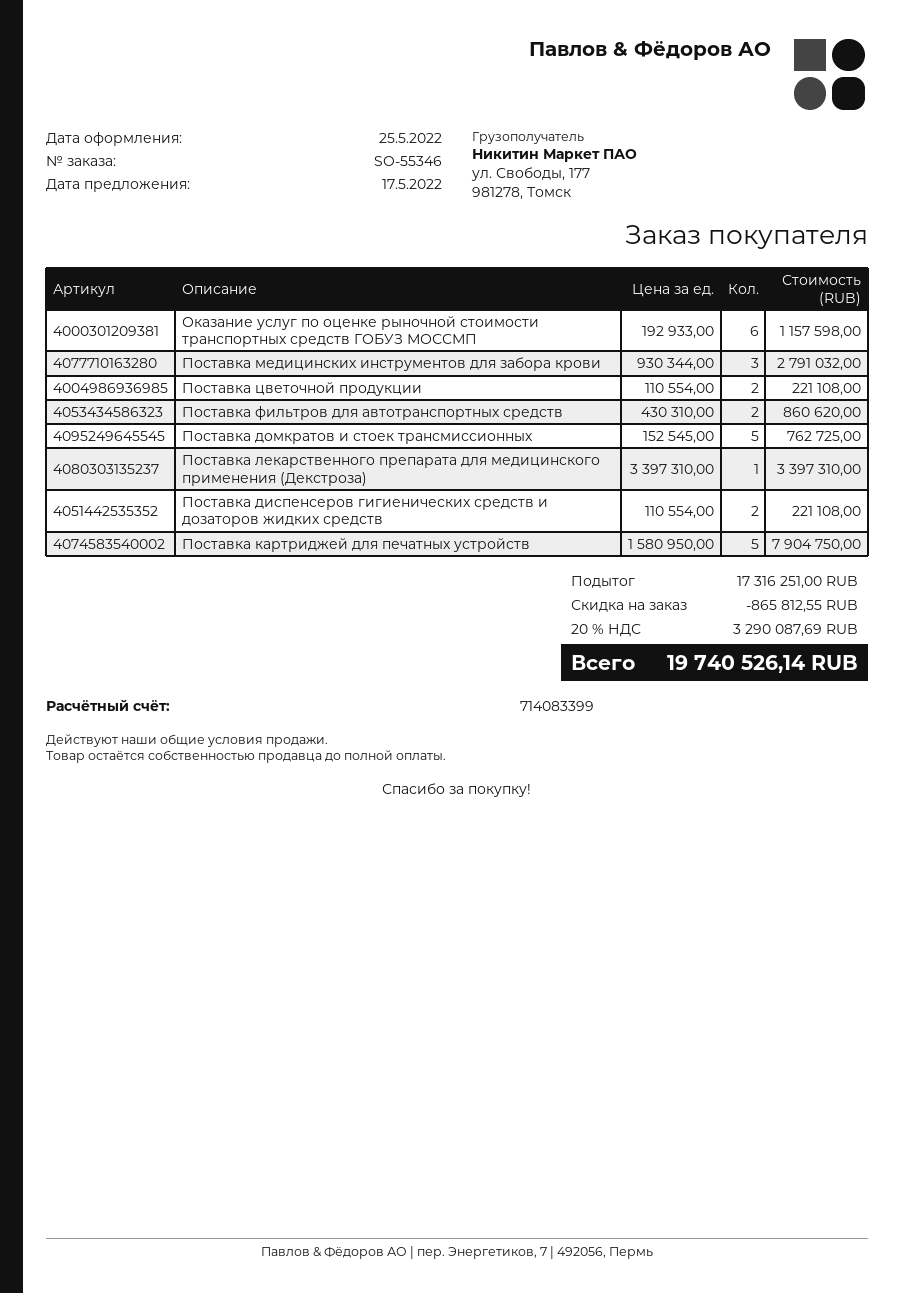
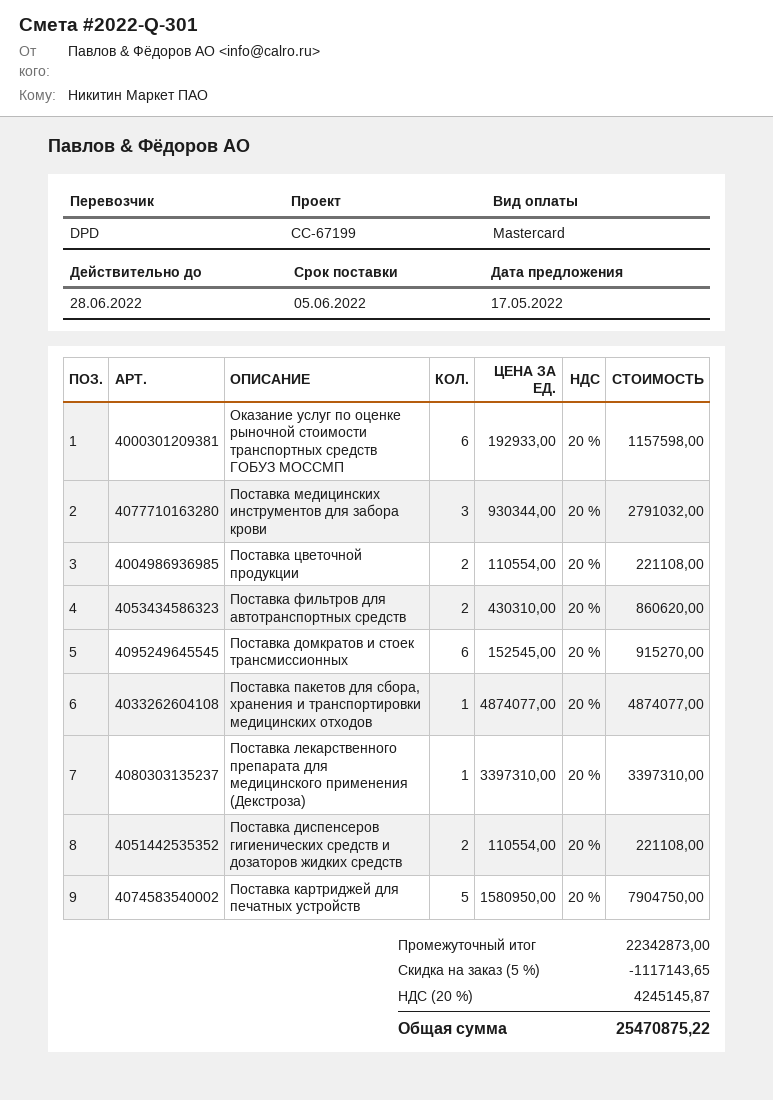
Поставка домкратов и стоек трансмиссионных: 5 x 152545.00 = 762725.00 -> 6 x 152545.00 = 915270.00
Поставка пакетов для сбора, хранения и транспортировки медицинских отходов: none -> 1 x 4874077.00 = 4874077.00
subtotal: 17316251.00 -> 22342873.00
discount: 865812.55 -> 1117143.65
tax: 20% = 3290087.69 -> 20% = 4245145.87
total: 19740526.14 -> 25470875.22

